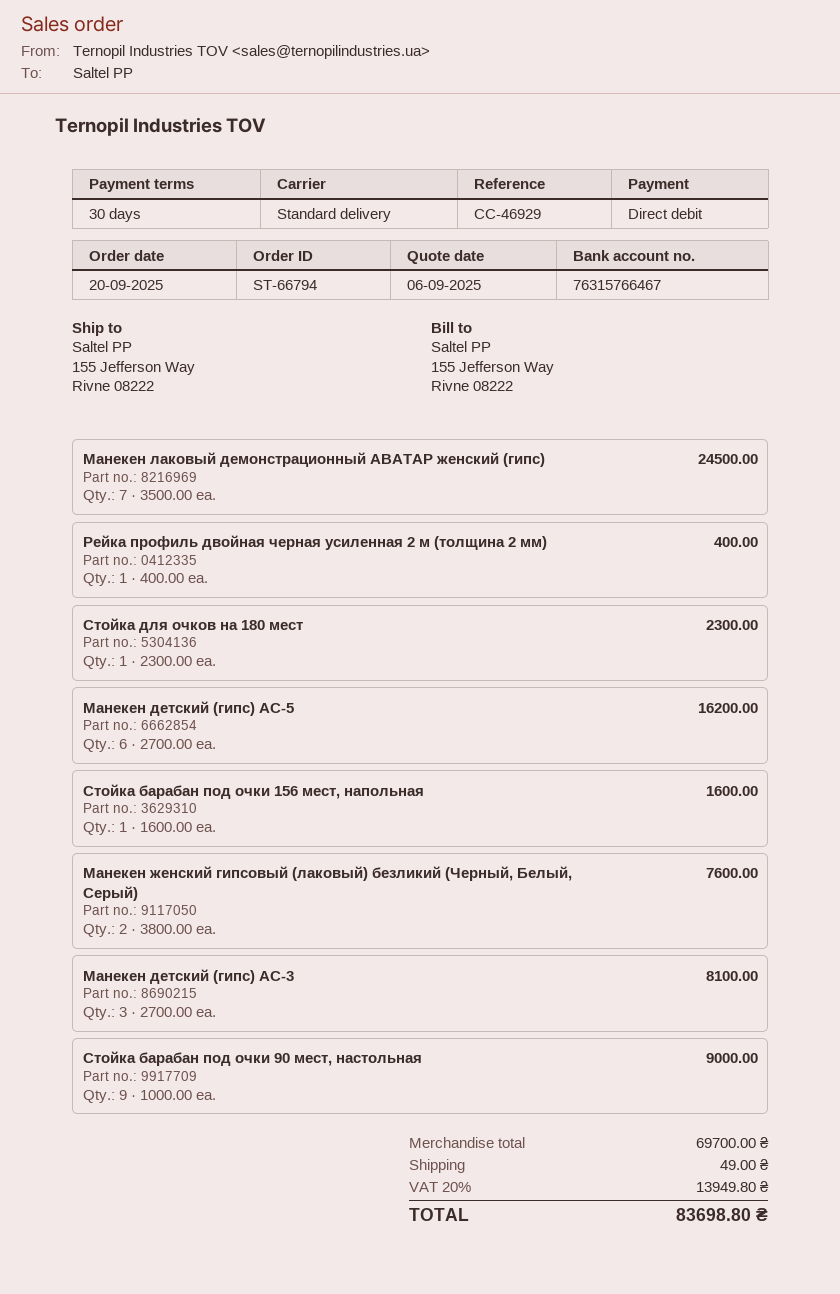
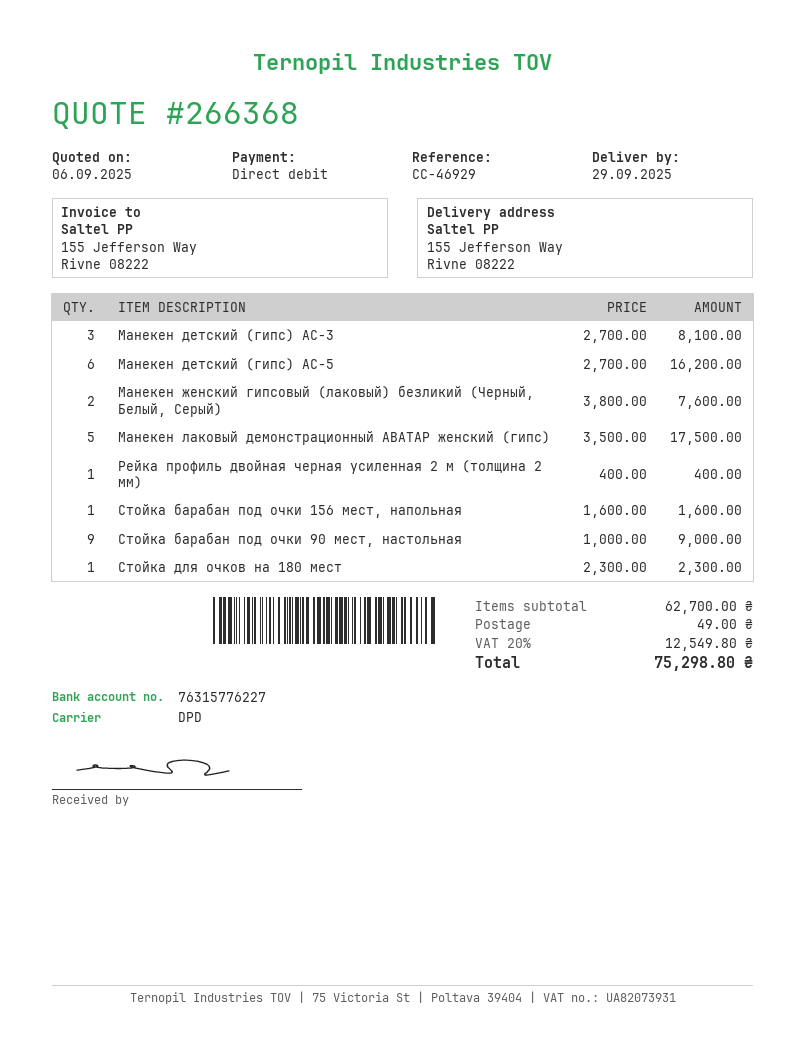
bank account: 76315766467 -> 76315776227
shipping method: standard -> DPD
Манекен лаковый демонстрационный АВАТАР женский (гипс): 7 x 3500.00 = 24500.00 -> 5 x 3500.00 = 17500.00
subtotal: 69700.00 -> 62700.00
tax: 20% = 13949.80 -> 20% = 12549.80
total: 83698.80 -> 75298.80

